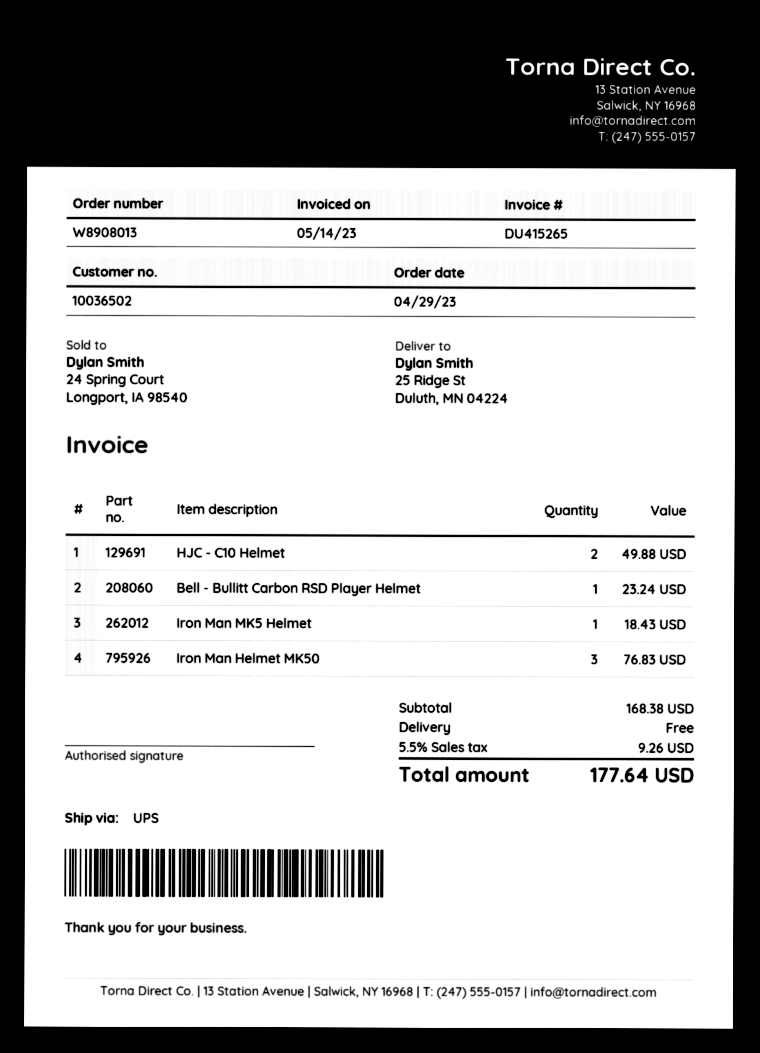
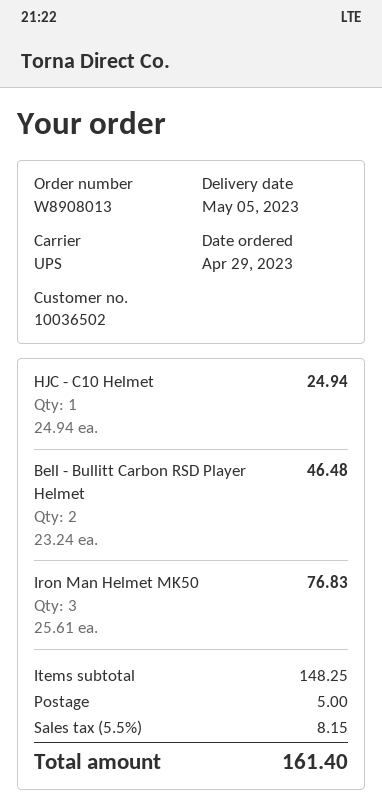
HJC - C10 Helmet: 2 for 49.88 -> 1 for 24.94
Bell - Bullitt Carbon RSD Player Helmet: 1 for 23.24 -> 2 for 46.48
Iron Man MK5 Helmet: 1 for 18.43 -> none
subtotal: 168.38 -> 148.25
shipping: 0.00 -> 5.00
tax: 5.5% = 9.26 -> 5.5% = 8.15
total: 177.64 -> 161.40

